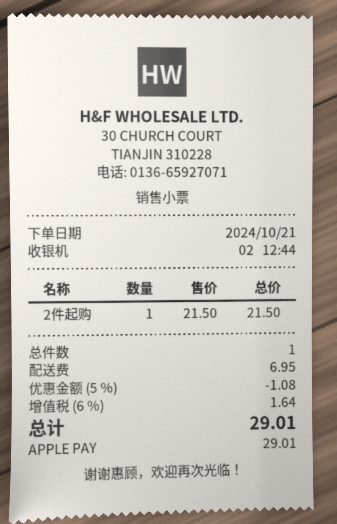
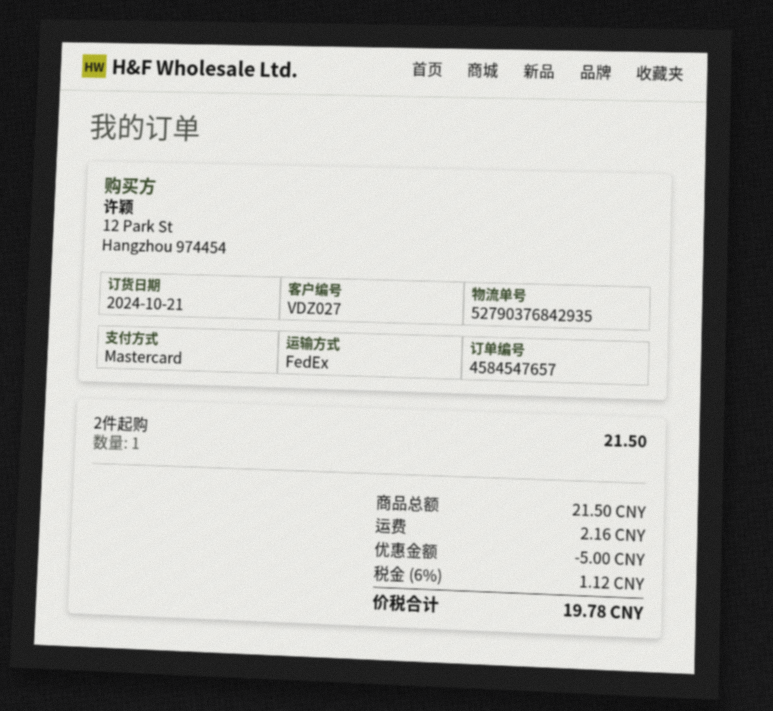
payment method: Apple Pay -> Mastercard
discount: 1.08 -> 5.00
shipping: 6.95 -> 2.16
tax: 6% = 1.64 -> 6% = 1.12
total: 29.01 -> 19.78

